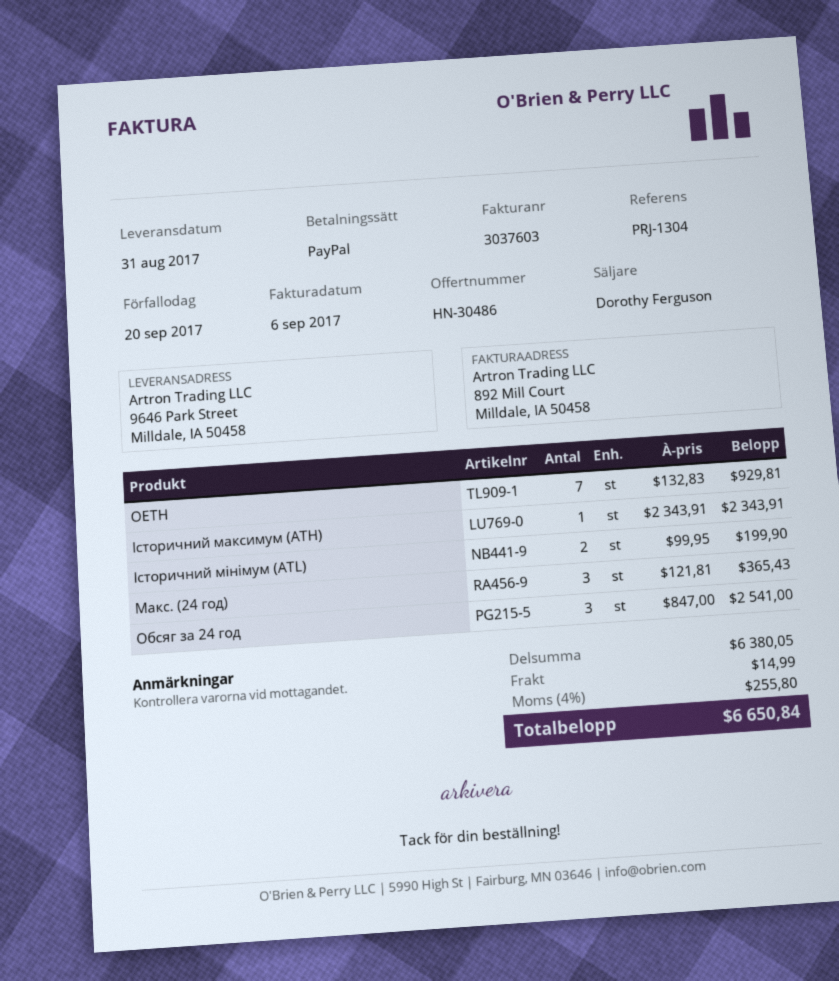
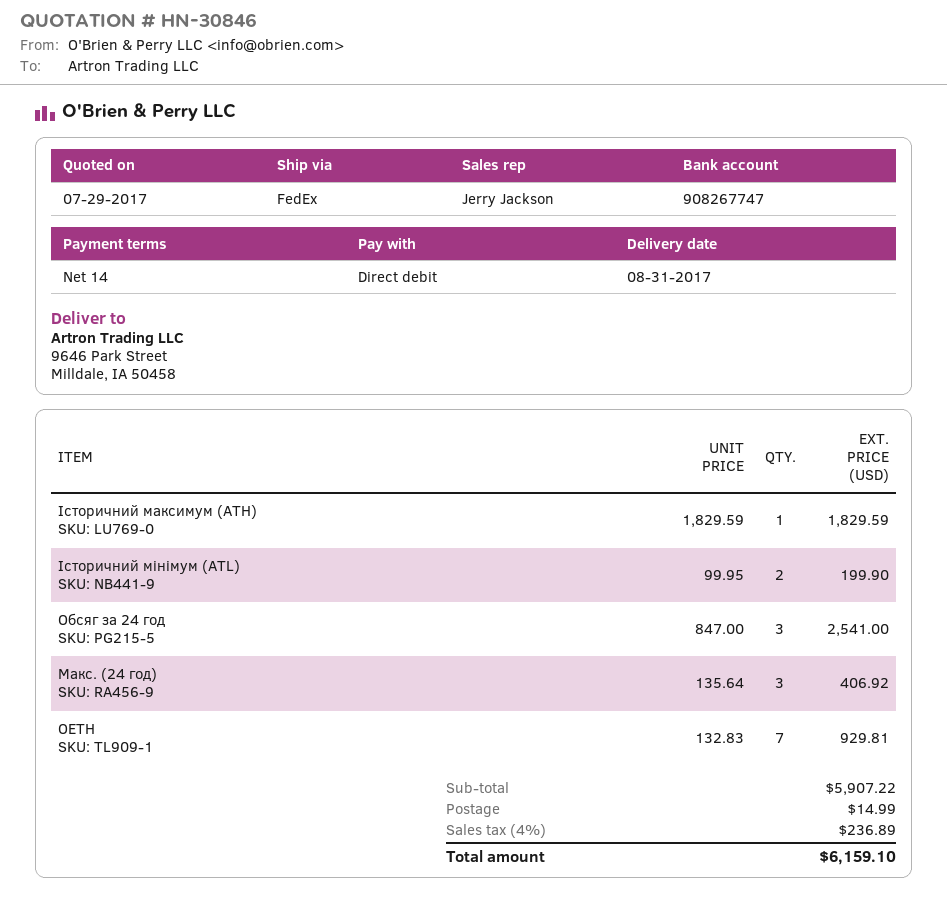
quote number: HN-30486 -> HN-30846
sales rep: Dorothy Ferguson -> Jerry Jackson
payment method: PayPal -> direct debit
Історичний максимум (ATH): 1 x 2343.91 = 2343.91 -> 1 x 1829.59 = 1829.59
Макс. (24 год): 3 x 121.81 = 365.43 -> 3 x 135.64 = 406.92
subtotal: 6380.05 -> 5907.22
tax: 4% = 255.80 -> 4% = 236.89
total: 6650.84 -> 6159.10

